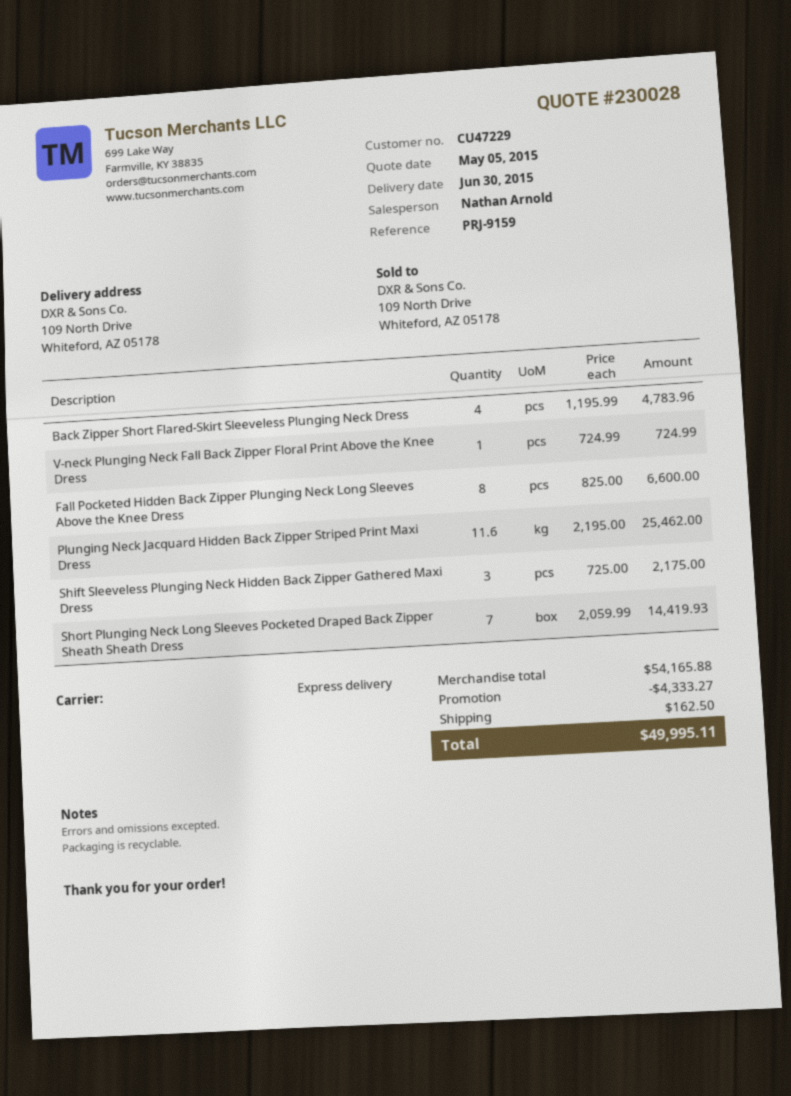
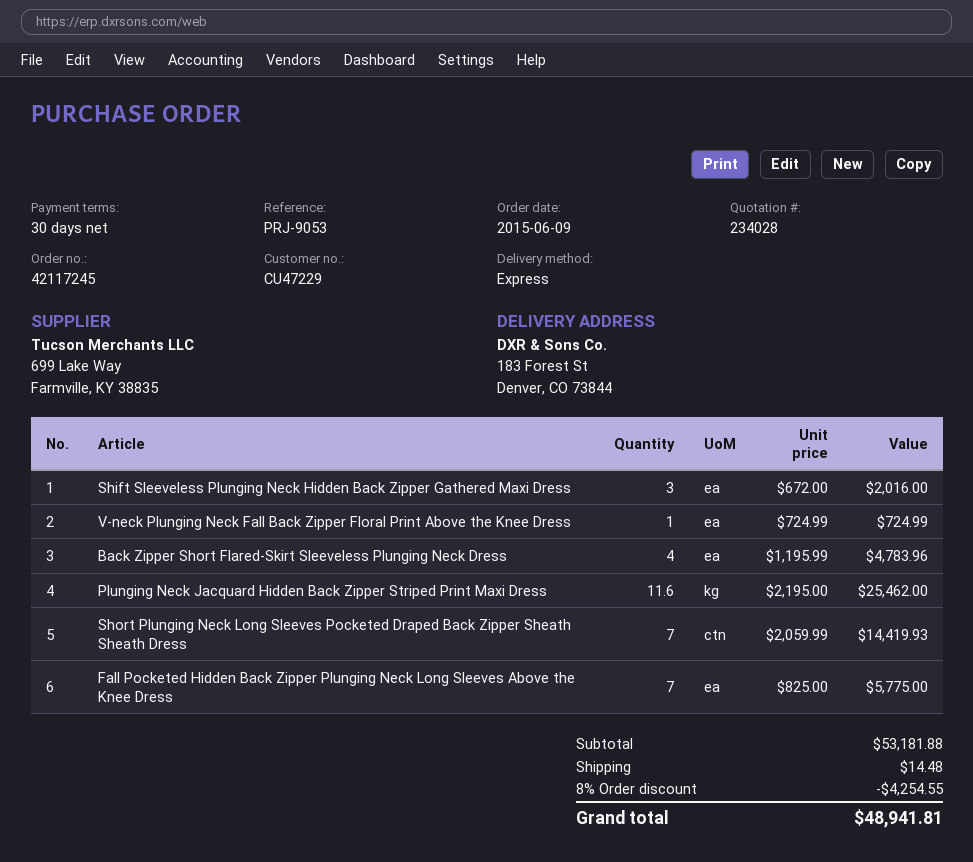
quote number: 230028 -> 234028
reference: PRJ-9159 -> PRJ-9053
ship to: 109 North Drive, Whiteford, AZ 05178 -> 183 Forest St, Denver, CO 73844
Fall Pocketed Hidden Back Zipper Plunging Neck Long Sleeves Above the Knee Dress: 8 x 825.00 = 6600.00 -> 7 x 825.00 = 5775.00
Shift Sleeveless Plunging Neck Hidden Back Zipper Gathered Maxi Dress: 3 x 725.00 = 2175.00 -> 3 x 672.00 = 2016.00
subtotal: 54165.88 -> 53181.88
discount: 4333.27 -> 4254.55
shipping: 162.50 -> 14.48
total: 49995.11 -> 48941.81

